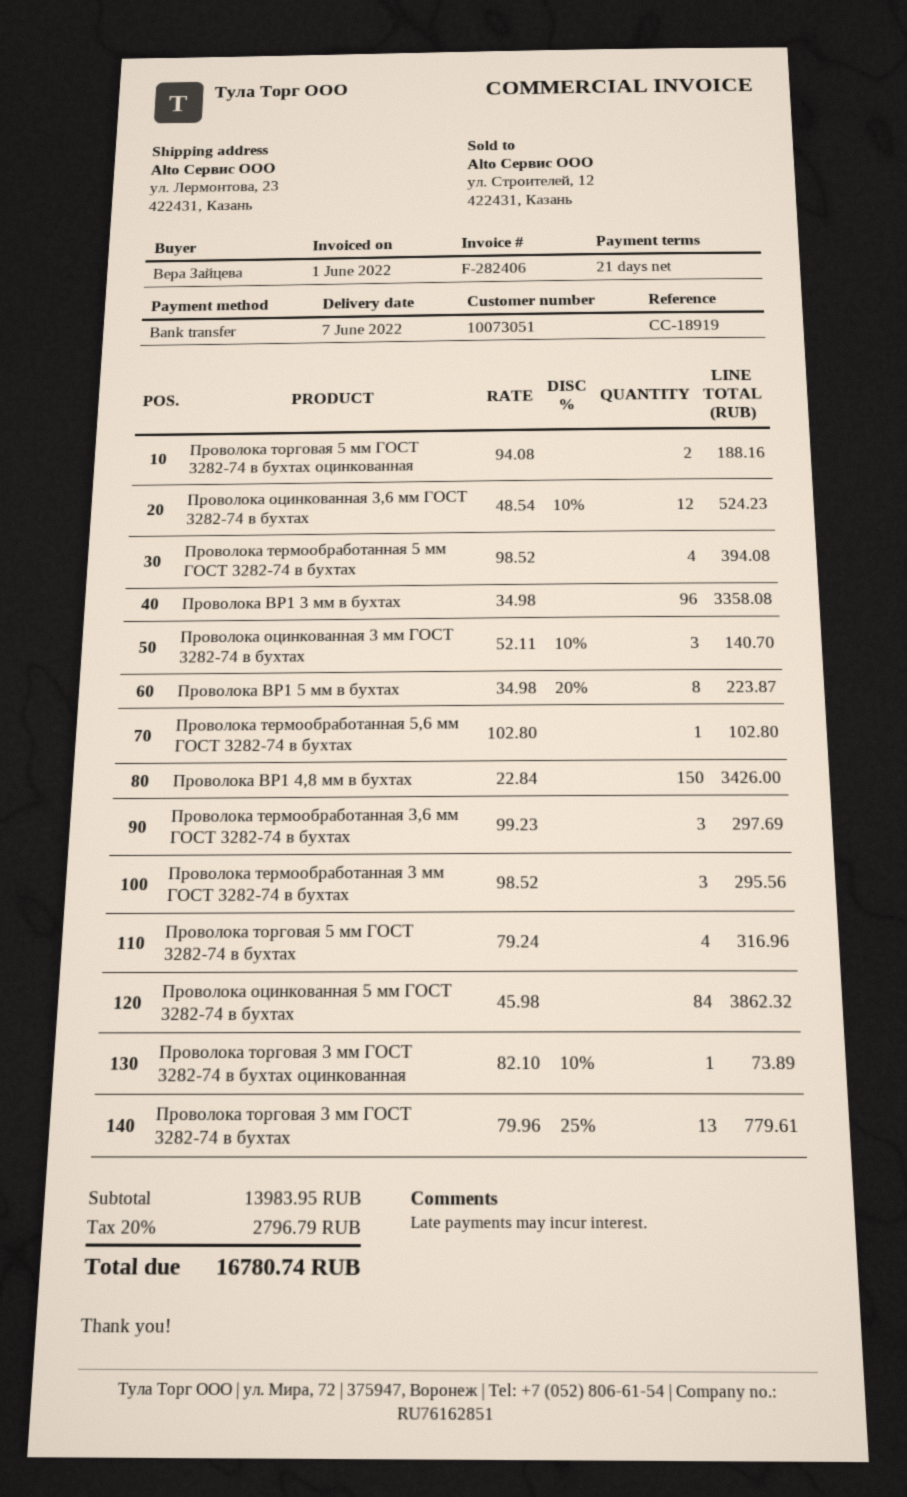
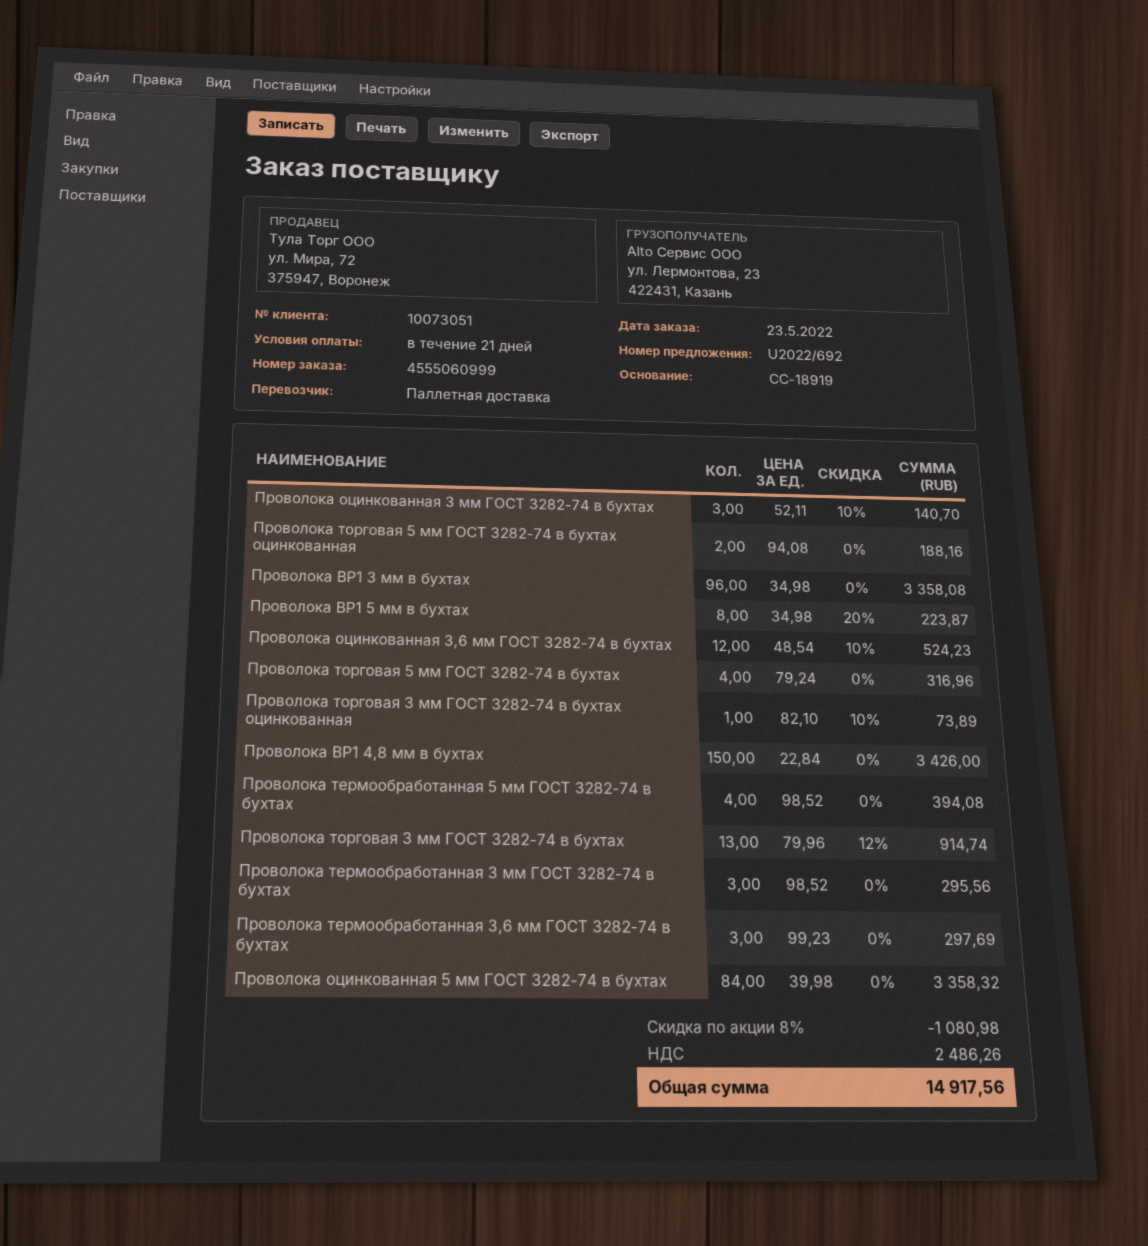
Проволока термообработанная 5,6 мм ГОСТ 3282-74 в бухтах: 1 x 102.80 = 102.80 -> none
Проволока оцинкованная 5 мм ГОСТ 3282-74 в бухтах: 84 x 45.98 = 3862.32 -> 84 x 39.98 = 3358.32
Проволока торговая 3 мм ГОСТ 3282-74 в бухтах: 13 x 79.96 - 25% = 779.61 -> 13 x 79.96 - 12% = 914.74
discount: none -> 8% = 1080.98
tax: 2796.79 -> 2486.26
total: 16780.74 -> 14917.56

